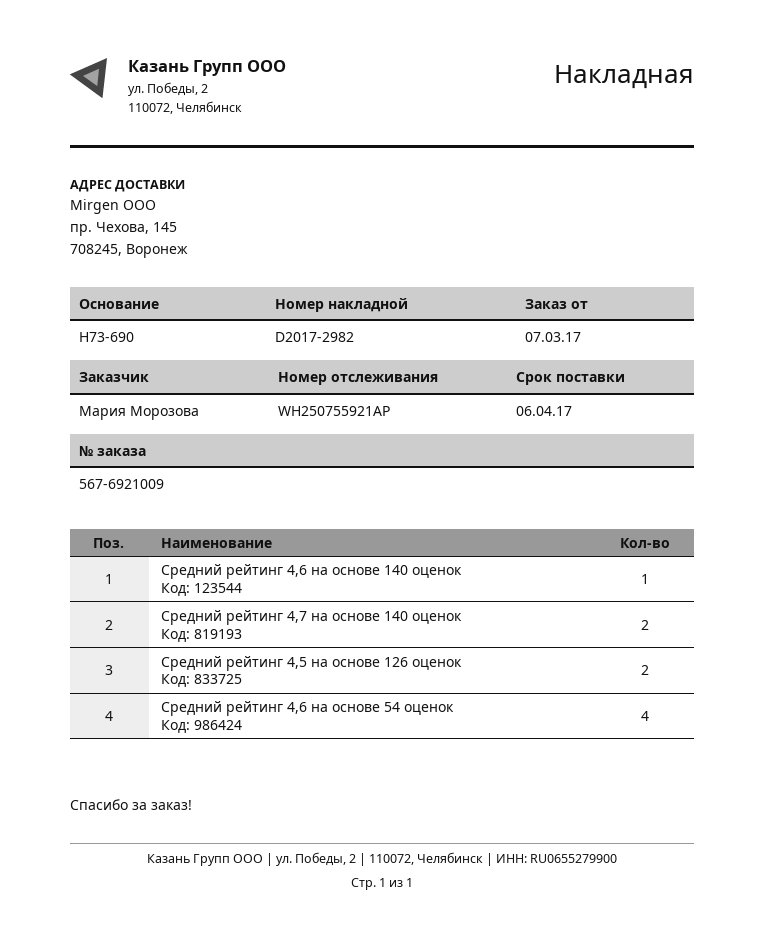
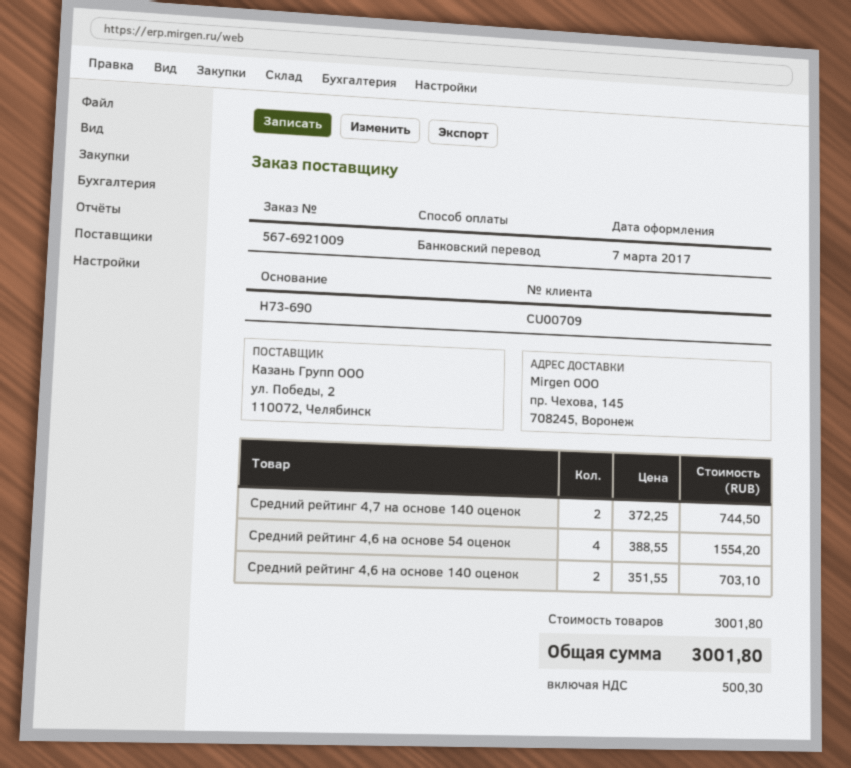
Средний рейтинг 4,6 на основе 140 оценок: 1 -> 2
Средний рейтинг 4,5 на основе 126 оценок: 2 -> none

